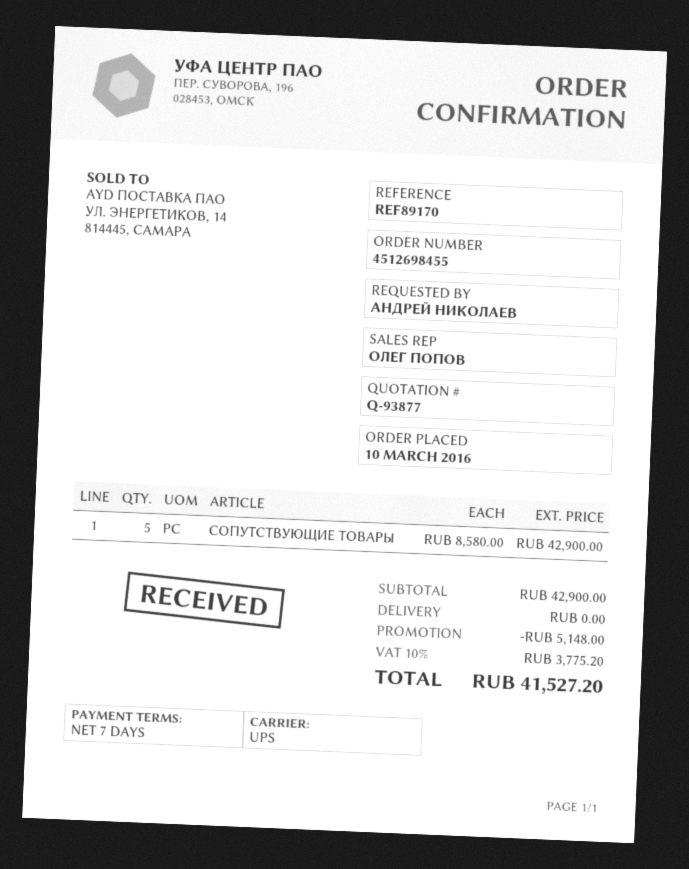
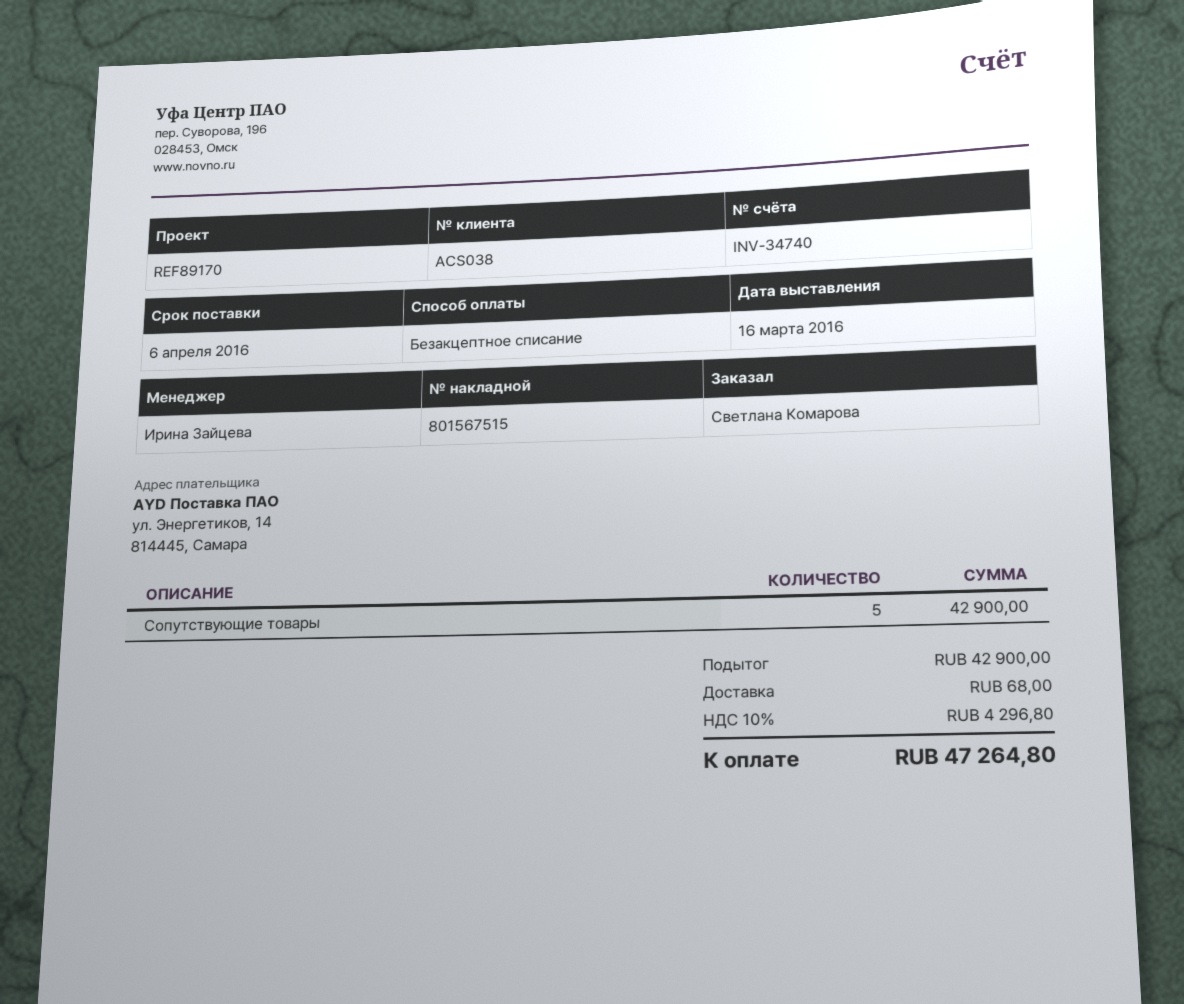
ordered by: АНДРЕЙ НИКОЛАЕВ -> Светлана Комарова
sales rep: ОЛЕГ ПОПОВ -> Ирина Зайцева
discount: 5148.00 -> none
shipping: 0.00 -> 68.00
tax: 10% = 3775.20 -> 10% = 4296.80
total: 41527.20 -> 47264.80

